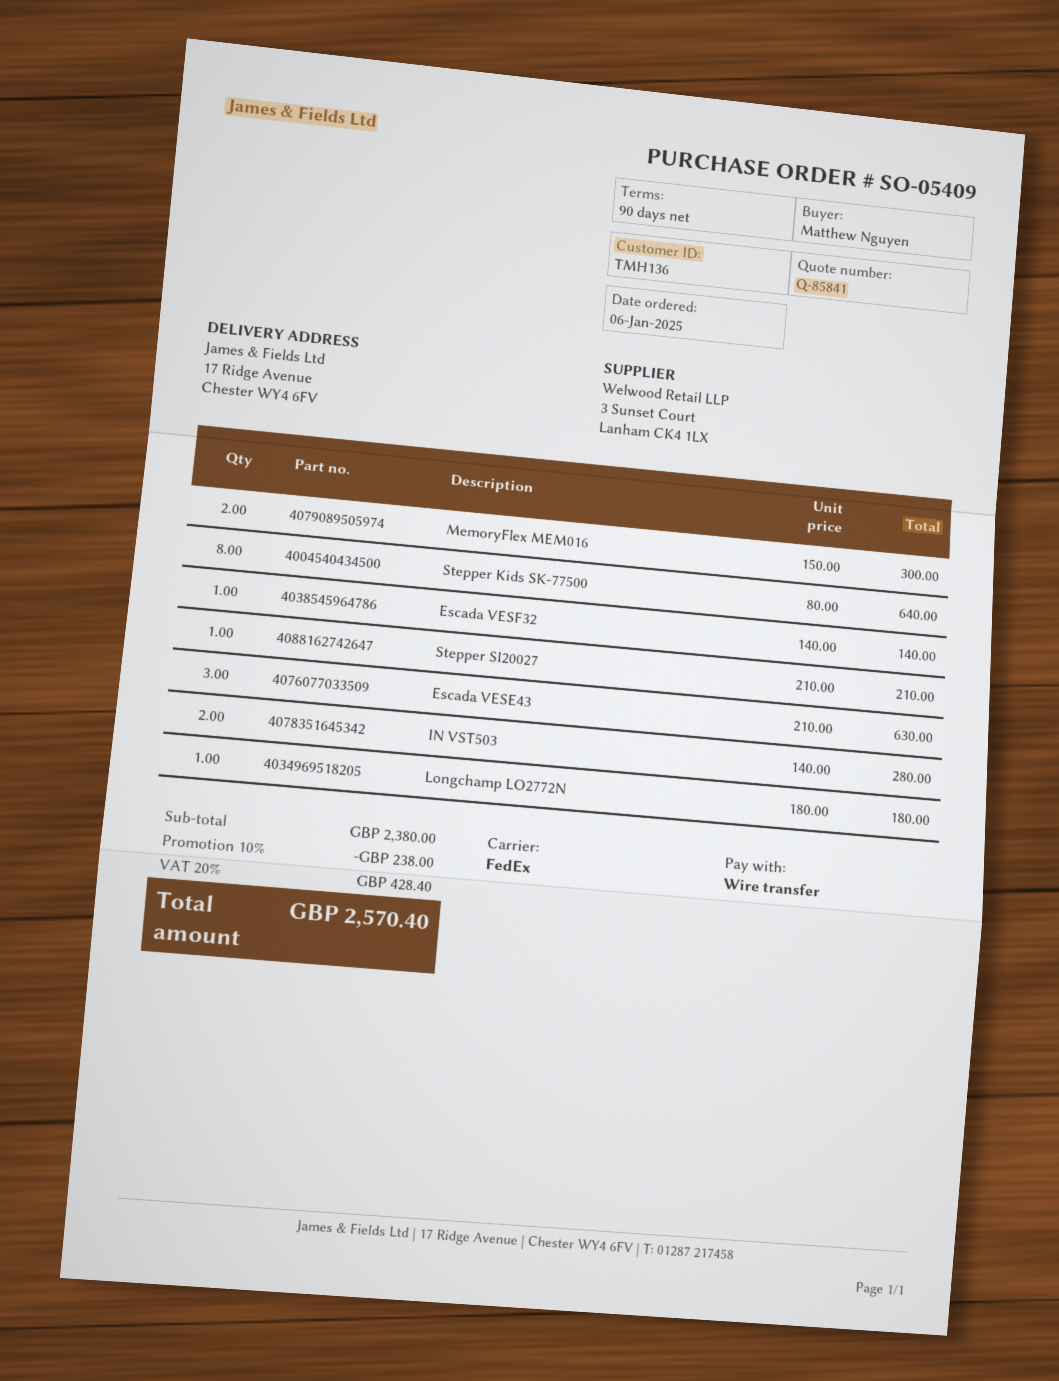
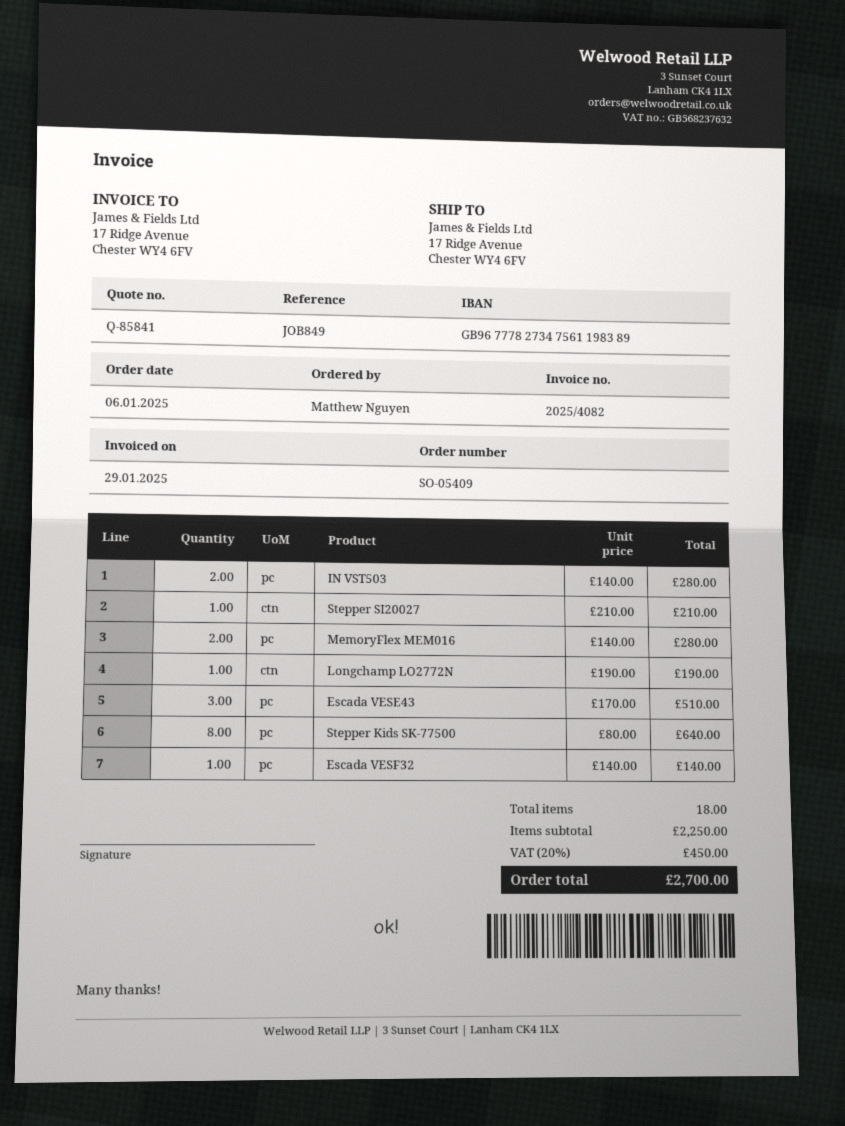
MemoryFlex MEM016: 2 x 150.00 = 300.00 -> 2 x 140.00 = 280.00
Escada VESE43: 3 x 210.00 = 630.00 -> 3 x 170.00 = 510.00
Longchamp LO2772N: 1 x 180.00 = 180.00 -> 1 x 190.00 = 190.00
subtotal: 2380.00 -> 2250.00
discount: 10% = 238.00 -> none
tax: 20% = 428.40 -> 20% = 450.00
total: 2570.40 -> 2700.00

